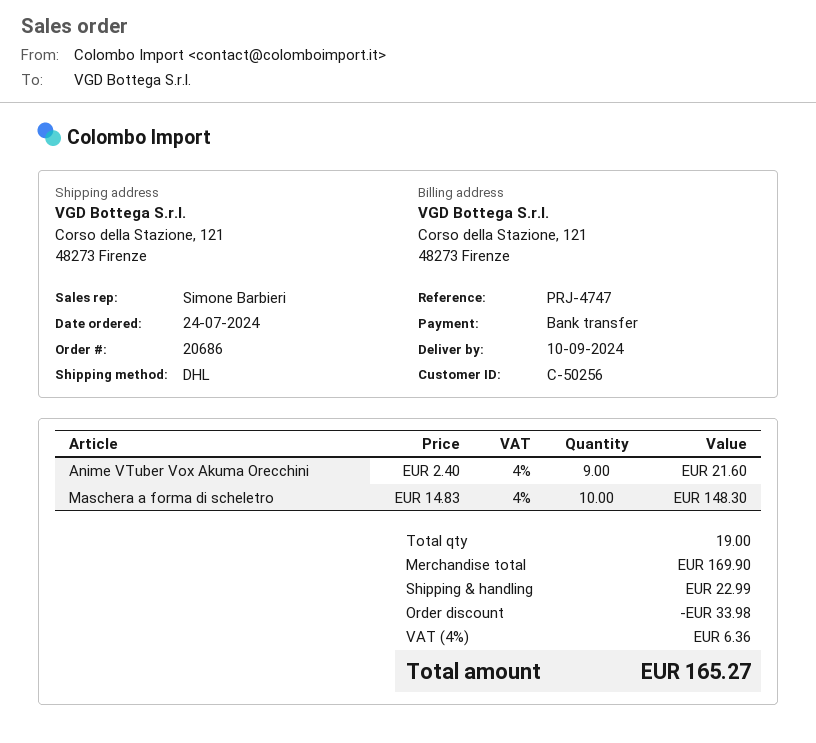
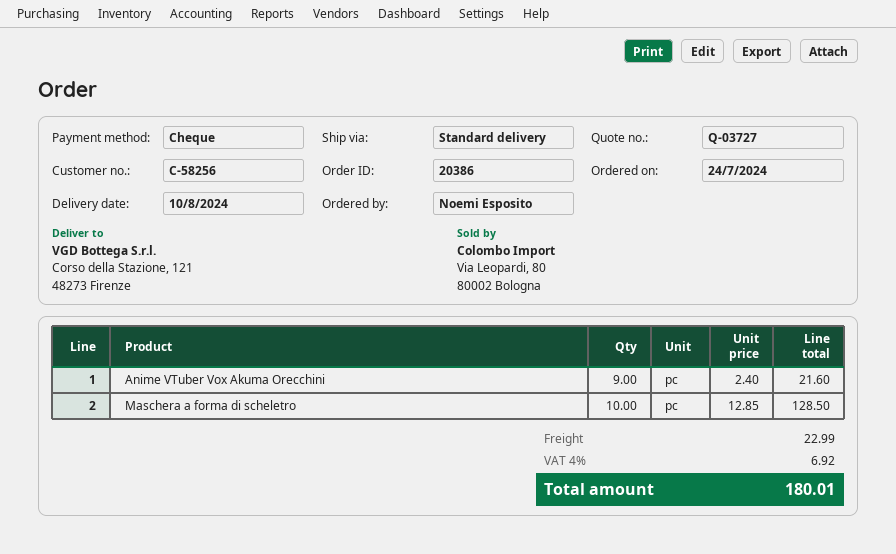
order number: 20686 -> 20386
delivery date: 2024-09-10 -> 2024-08-10
customer number: C-50256 -> C-58256
payment method: bank transfer -> cheque
shipping method: DHL -> standard
Maschera a forma di scheletro: 10 x 14.83 = 148.30 -> 10 x 12.85 = 128.50
discount: 33.98 -> none
tax: 4% = 6.36 -> 4% = 6.92
total: 165.27 -> 180.01

